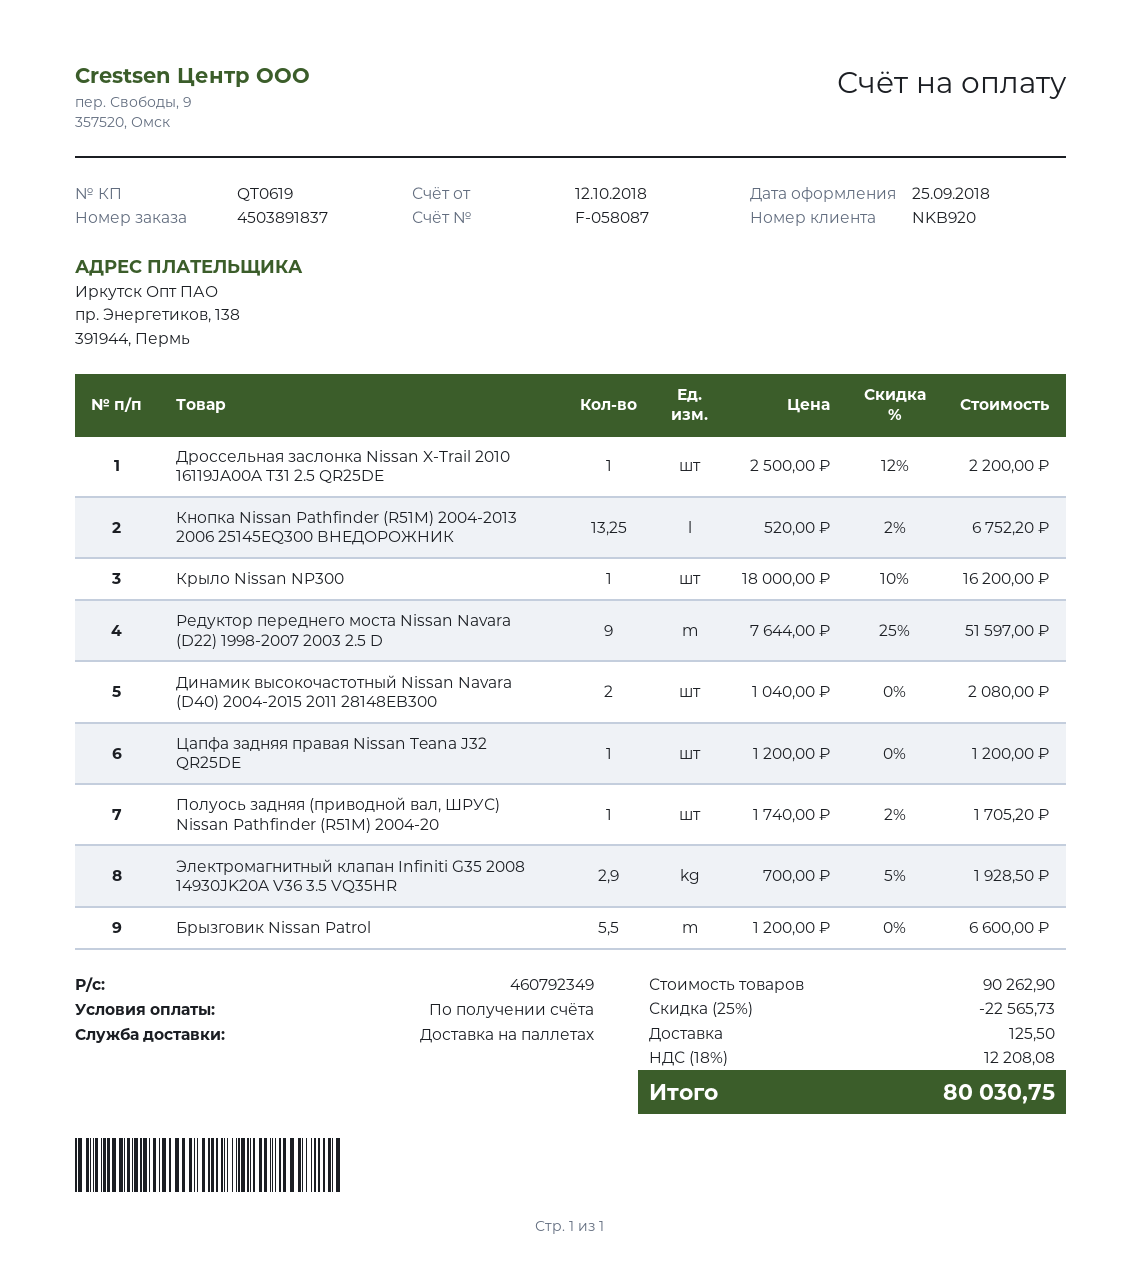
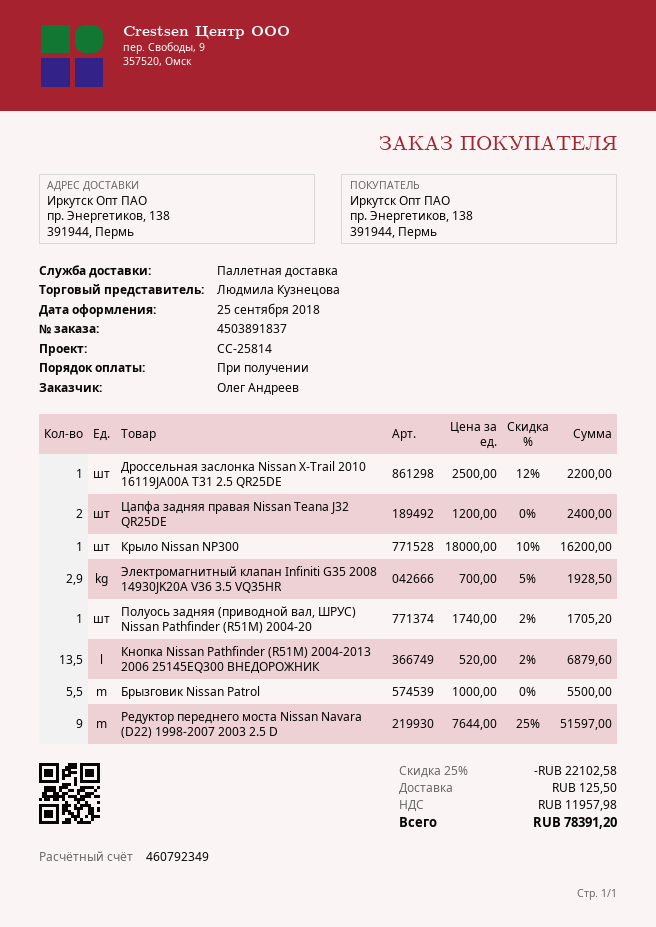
Кнопка Nissan Pathfinder (R51M) 2004-2013 2006 25145EQ300 ВНЕДОРОЖНИК: 13.25 x 520.00 - 2% = 6752.20 -> 13.5 x 520.00 - 2% = 6879.60
Динамик высокочастотный Nissan Navara (D40) 2004-2015 2011 28148EB300: 2 x 1040.00 = 2080.00 -> none
Цапфа задняя правая Nissan Teana J32 QR25DE: 1 x 1200.00 = 1200.00 -> 2 x 1200.00 = 2400.00
Брызговик Nissan Patrol: 5.5 x 1200.00 = 6600.00 -> 5.5 x 1000.00 = 5500.00
discount: 25% = 22565.73 -> 25% = 22102.58
tax: 12208.08 -> 11957.98
total: 80030.75 -> 78391.20

